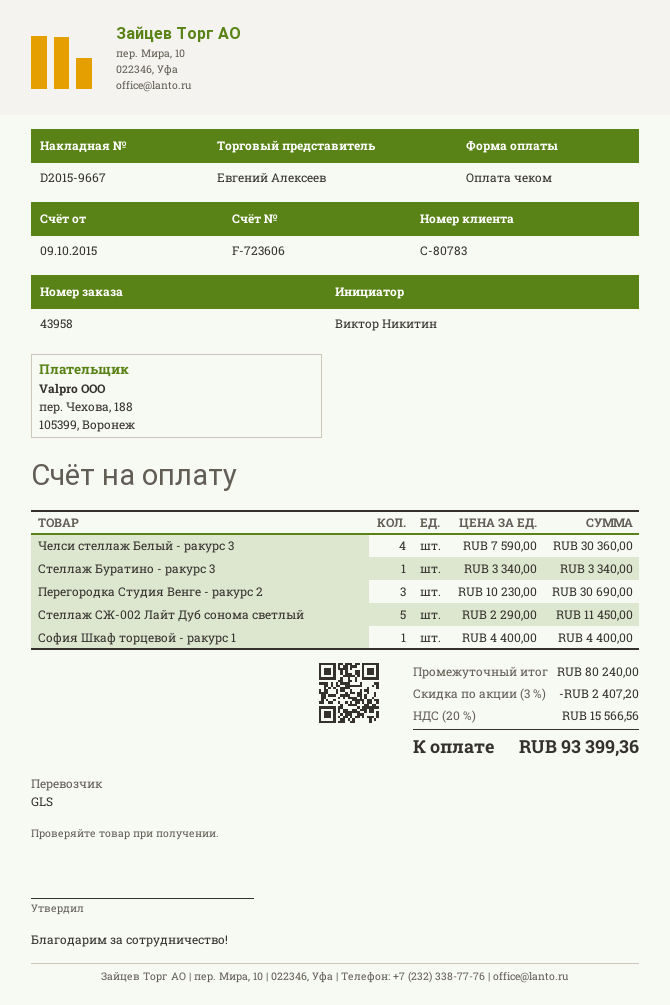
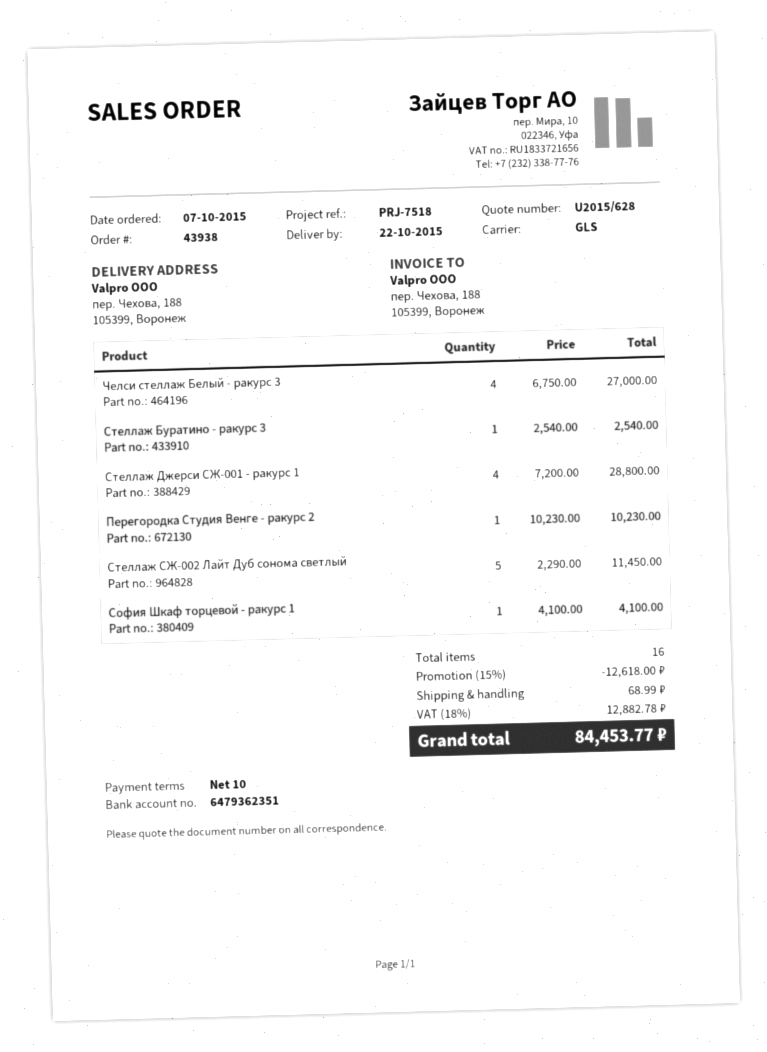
order number: 43958 -> 43938
Челси стеллаж Белый - ракурс 3: 4 x 7590.00 = 30360.00 -> 4 x 6750.00 = 27000.00
Стеллаж Буратино - ракурс 3: 1 x 3340.00 = 3340.00 -> 1 x 2540.00 = 2540.00
Перегородка Студия Венге - ракурс 2: 3 x 10230.00 = 30690.00 -> 1 x 10230.00 = 10230.00
София Шкаф торцевой - ракурс 1: 1 x 4400.00 = 4400.00 -> 1 x 4100.00 = 4100.00
Стеллаж Джерси СЖ-001 - ракурс 1: none -> 4 x 7200.00 = 28800.00
discount: 3% = 2407.20 -> 15% = 12618.00
shipping: none -> 68.99
tax: 20% = 15566.56 -> 18% = 12882.78
total: 93399.36 -> 84453.77

